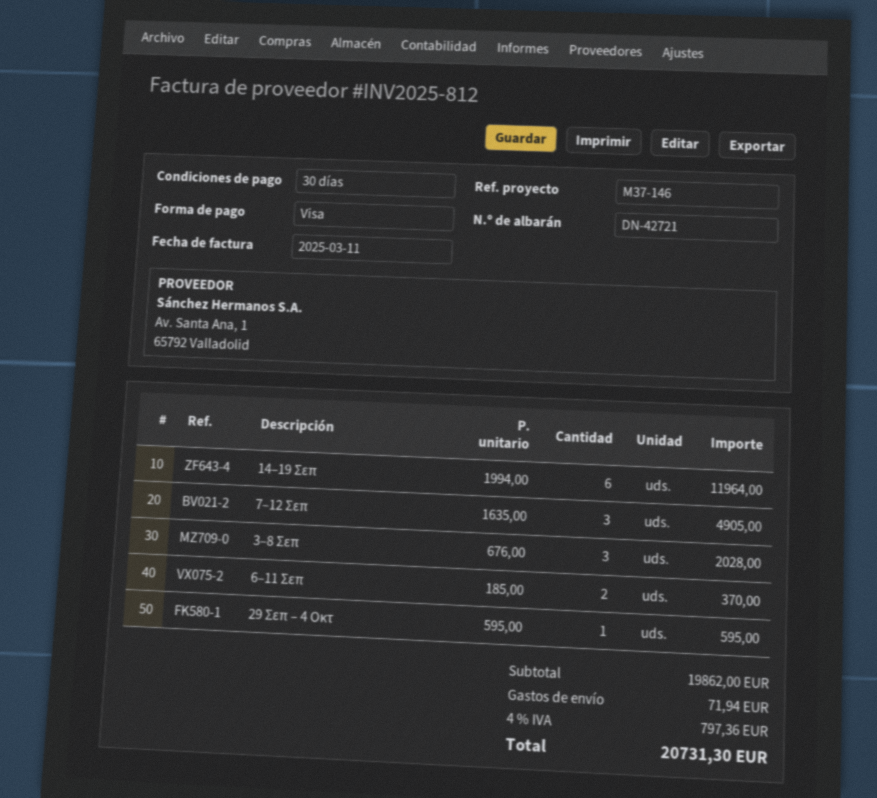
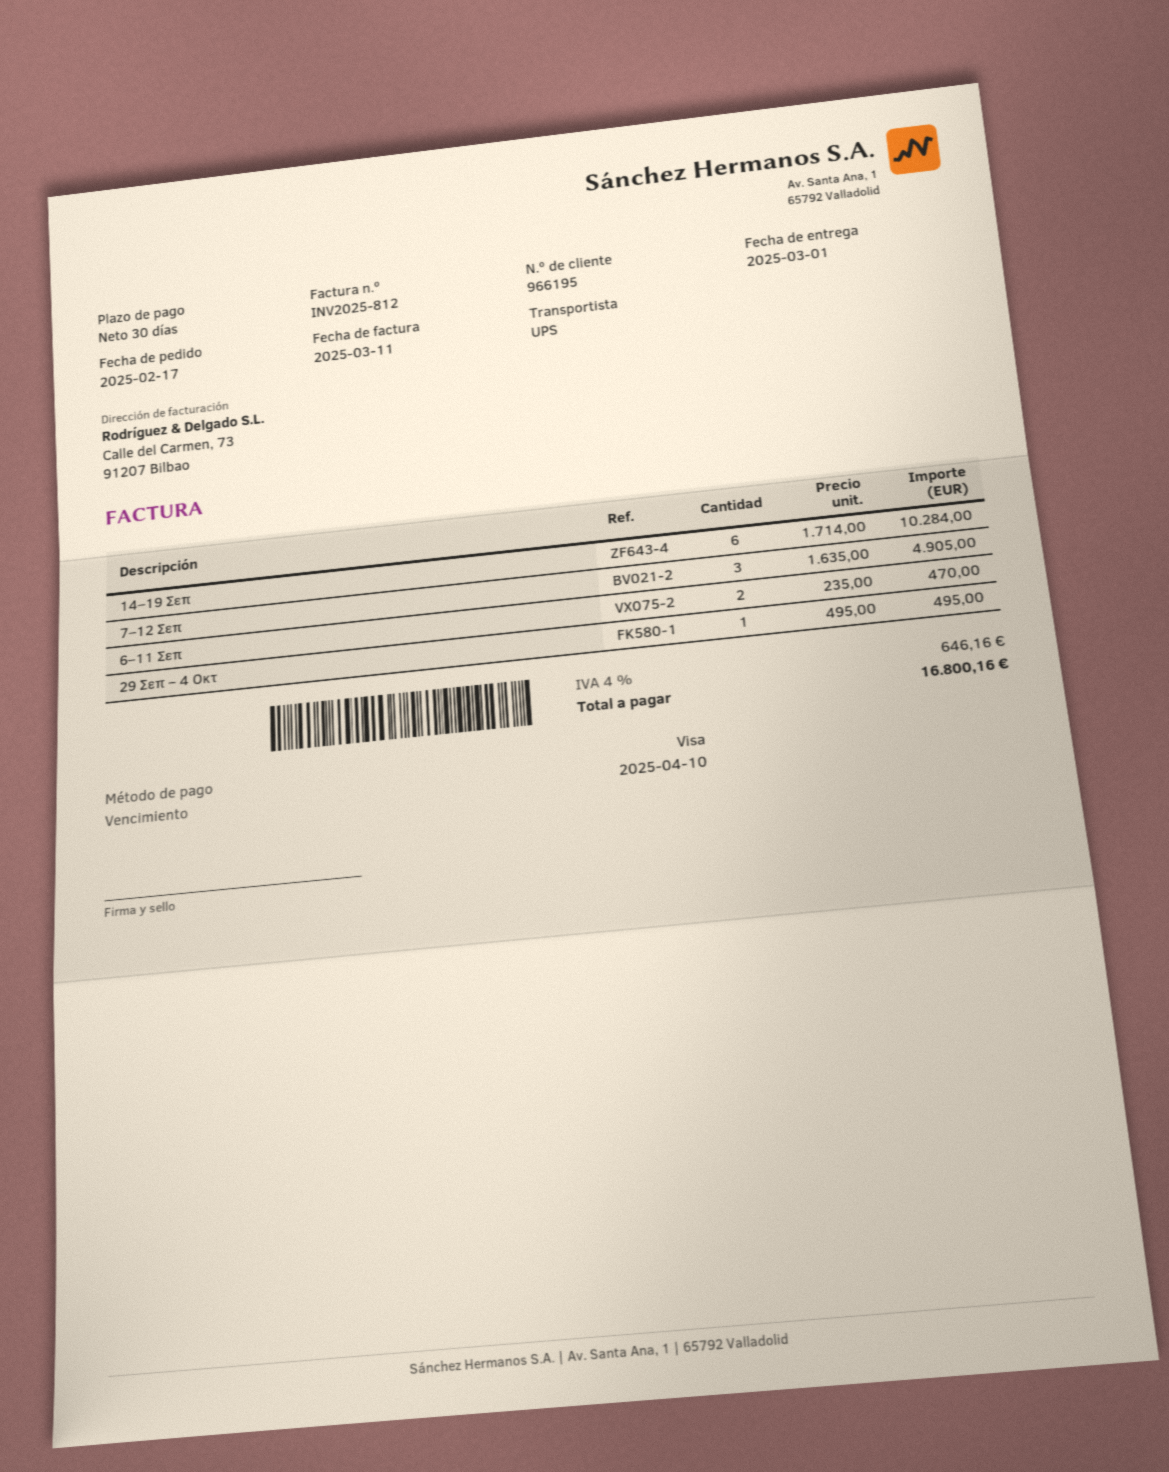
14–19 Σεπ: 6 x 1994.00 = 11964.00 -> 6 x 1714.00 = 10284.00
3–8 Σεπ: 3 x 676.00 = 2028.00 -> none
6–11 Σεπ: 2 x 185.00 = 370.00 -> 2 x 235.00 = 470.00
29 Σεπ – 4 Οκτ: 1 x 595.00 = 595.00 -> 1 x 495.00 = 495.00
shipping: 71.94 -> none
tax: 4% = 797.36 -> 4% = 646.16
total: 20731.30 -> 16800.16

